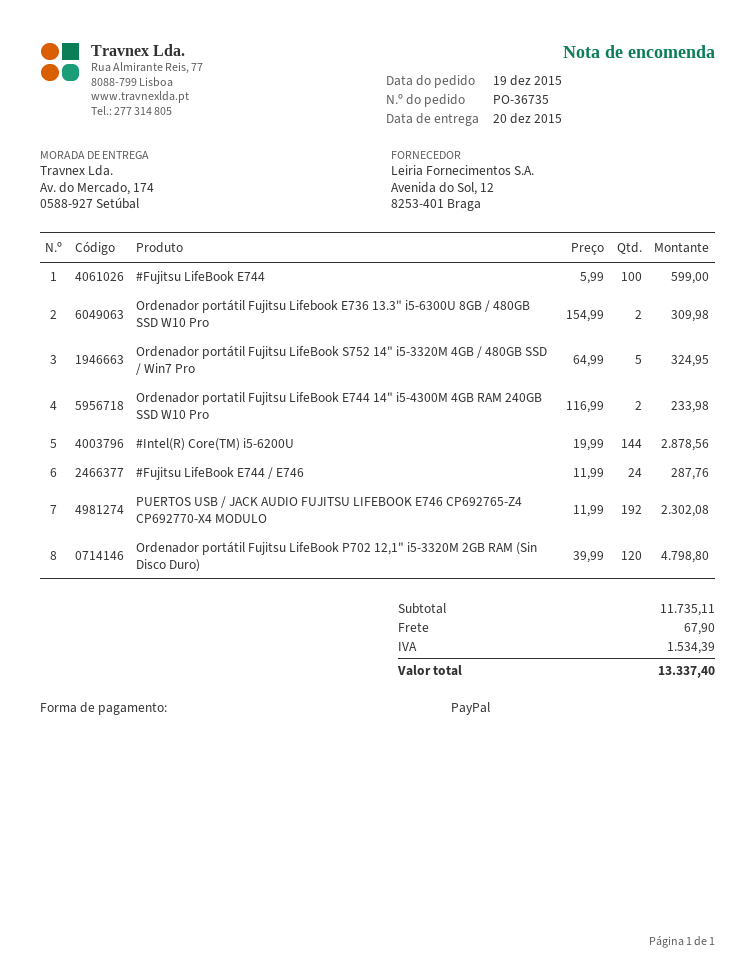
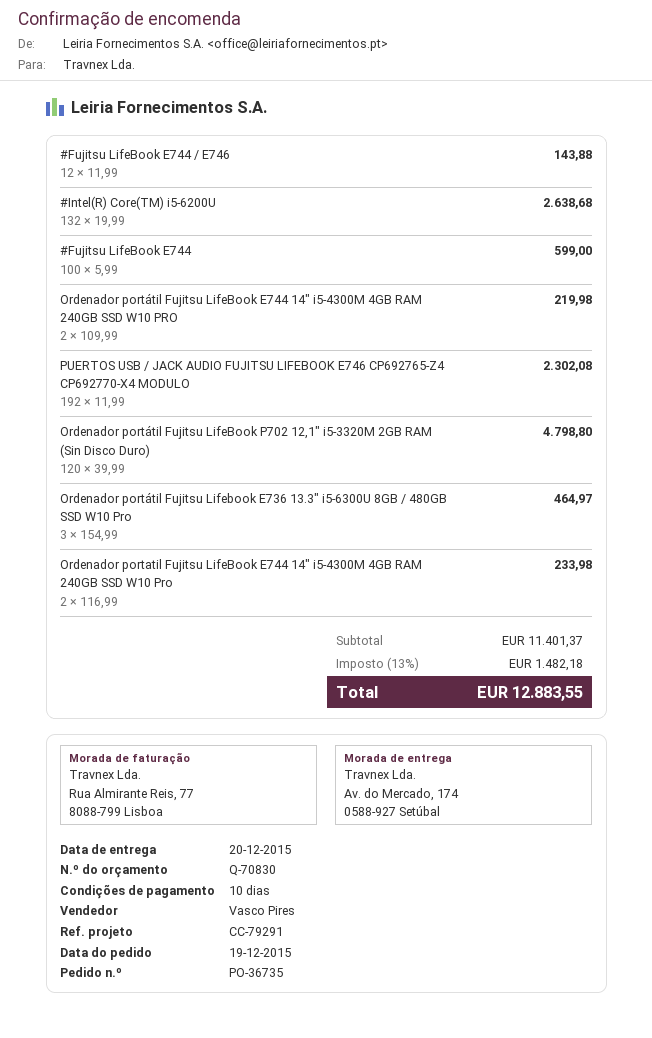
Ordenador portátil Fujitsu Lifebook E736 13.3" i5-6300U 8GB / 480GB SSD W10 Pro: 2 x 154.99 = 309.98 -> 3 x 154.99 = 464.97
Ordenador portátil Fujitsu LifeBook S752 14" i5-3320M 4GB / 480GB SSD / Win7 Pro: 5 x 64.99 = 324.95 -> none
#Intel(R) Core(TM) i5-6200U: 144 x 19.99 = 2878.56 -> 132 x 19.99 = 2638.68
#Fujitsu LifeBook E744 / E746: 24 x 11.99 = 287.76 -> 12 x 11.99 = 143.88
Ordenador portátil Fujitsu LifeBook E744 14" i5-4300M 4GB RAM 240GB SSD W10 PRO: none -> 2 x 109.99 = 219.98
subtotal: 11735.11 -> 11401.37
shipping: 67.90 -> none
tax: 1534.39 -> 1482.18
total: 13337.40 -> 12883.55

